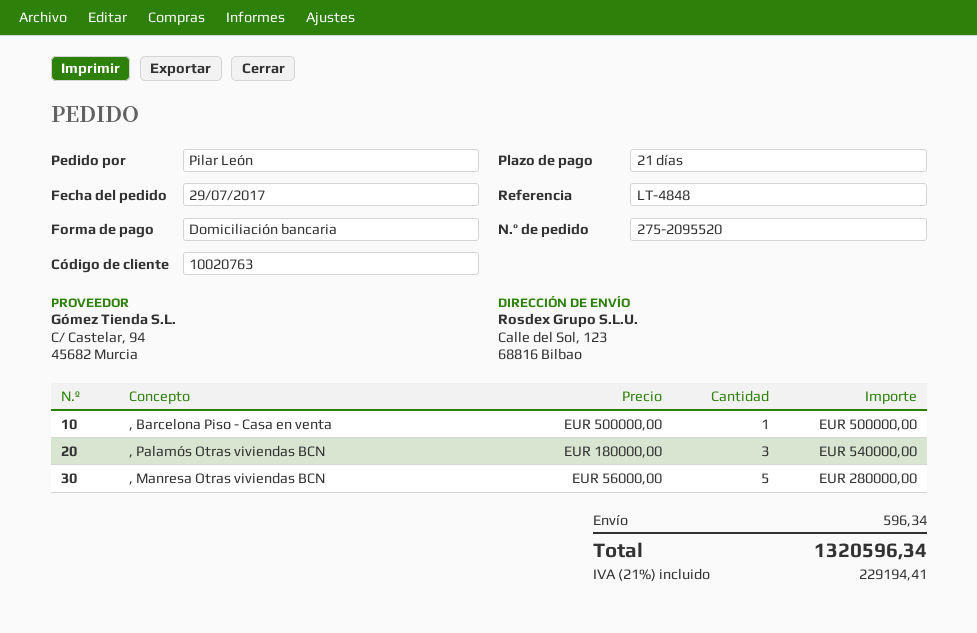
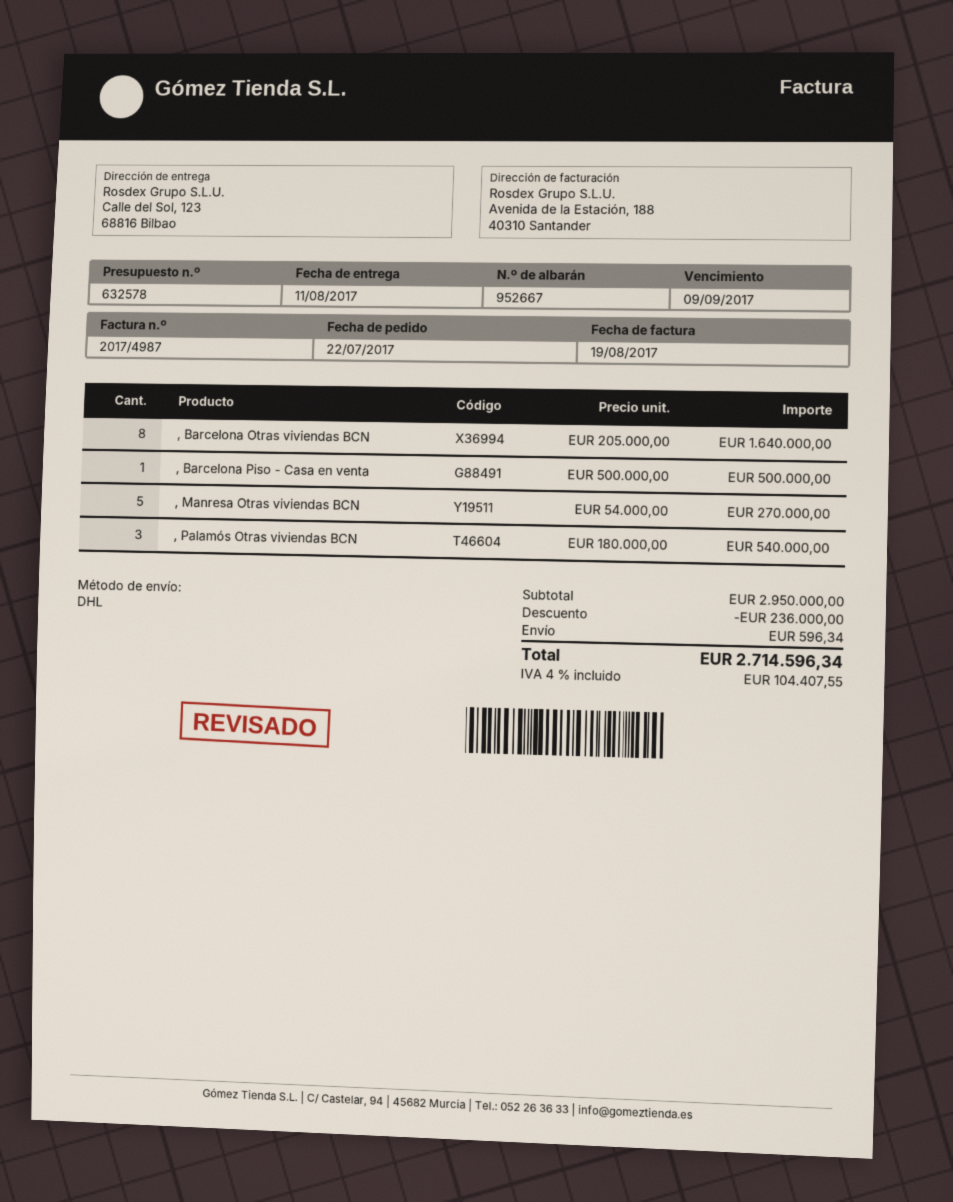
order date: 2017-07-29 -> 2017-07-22
, Manresa Otras viviendas BCN: 5 x 56000.00 = 280000.00 -> 5 x 54000.00 = 270000.00
, Barcelona Otras viviendas BCN: none -> 8 x 205000.00 = 1640000.00
discount: none -> 236000.00
tax: 21% = 229194.41 -> 4% = 104407.55
total: 1320596.34 -> 2714596.34

